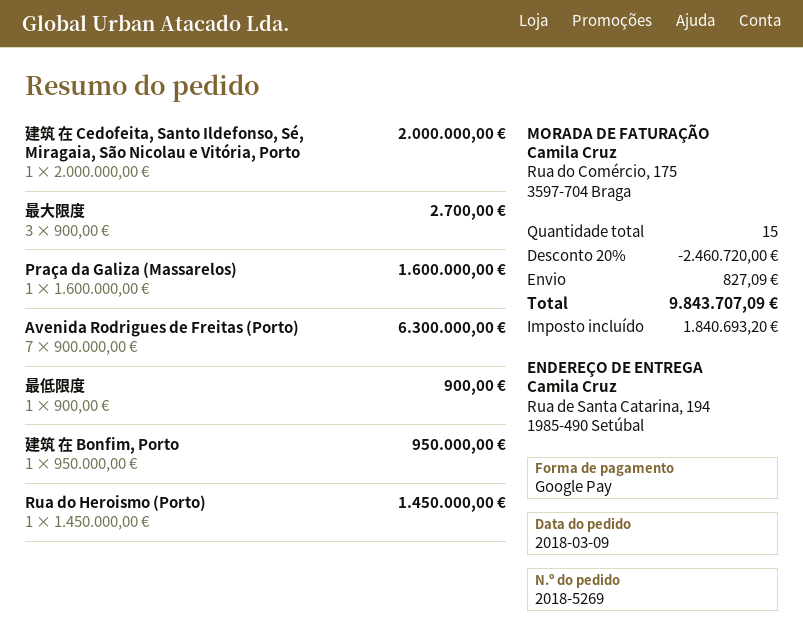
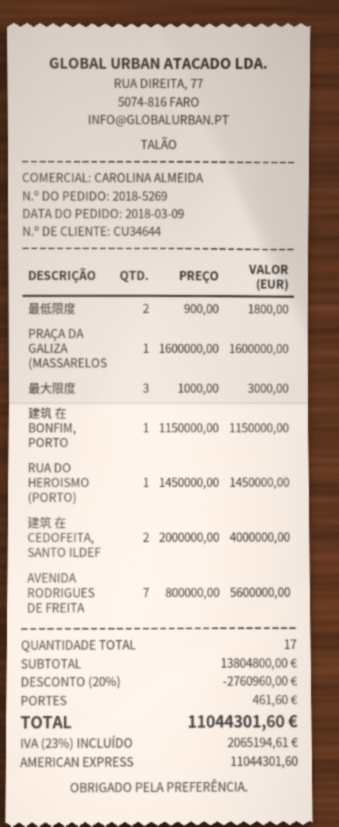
payment method: Google Pay -> American Express
建筑 在 Cedofeita, Santo Ildefonso, Sé, Miragaia, São Nicolau e Vitória, Porto: 1 x 2000000.00 = 2000000.00 -> 2 x 2000000.00 = 4000000.00
最大限度: 3 x 900.00 = 2700.00 -> 3 x 1000.00 = 3000.00
Avenida Rodrigues de Freitas (Porto): 7 x 900000.00 = 6300000.00 -> 7 x 800000.00 = 5600000.00
最低限度: 1 x 900.00 = 900.00 -> 2 x 900.00 = 1800.00
建筑 在 Bonfim, Porto: 1 x 950000.00 = 950000.00 -> 1 x 1150000.00 = 1150000.00
total quantity: 15 -> 17
discount: 20% = 2460720.00 -> 20% = 2760960.00
shipping: 827.09 -> 461.60
tax: 1840693.20 -> 2065194.61
total: 9843707.09 -> 11044301.60

